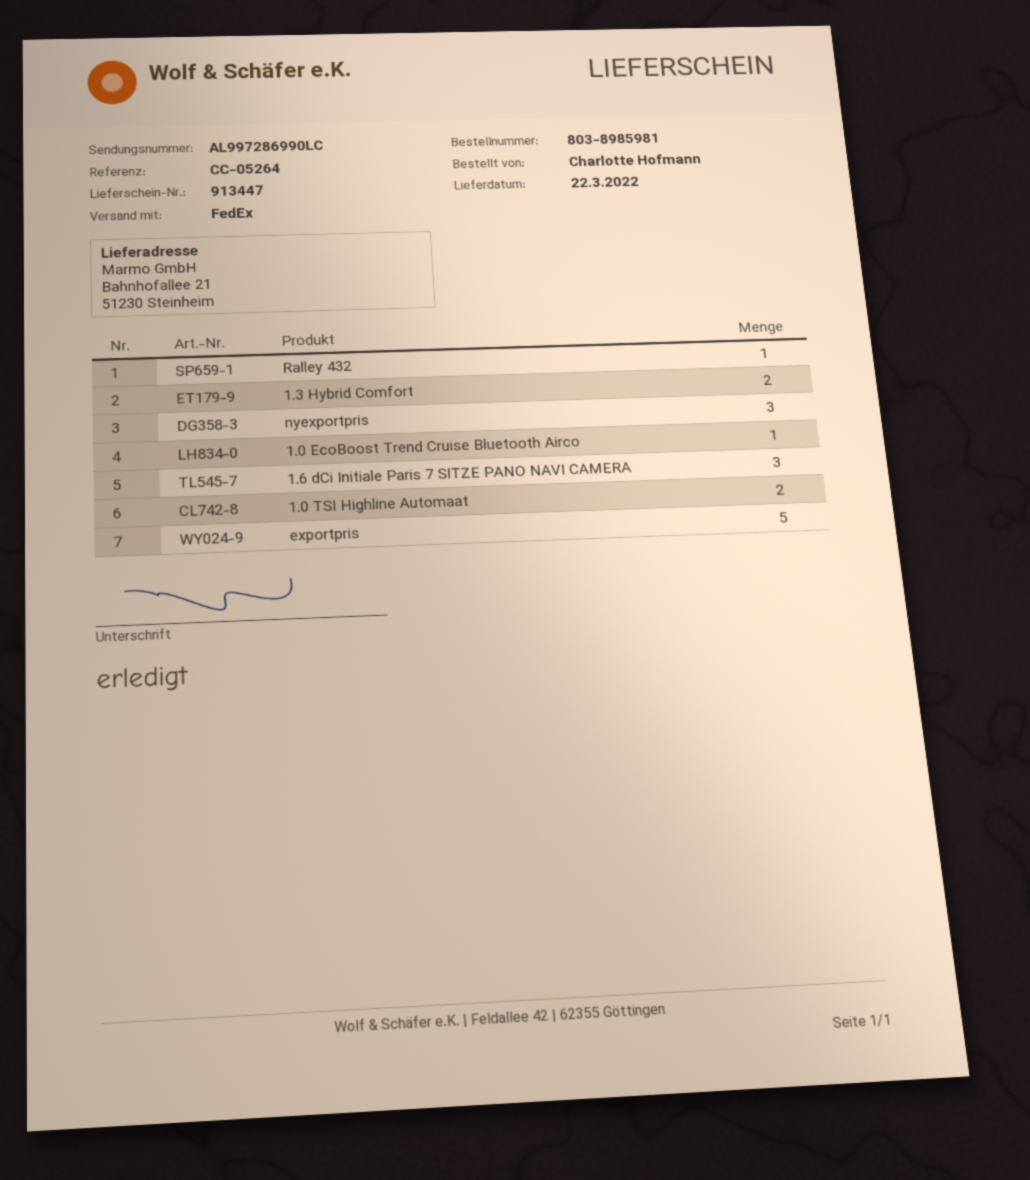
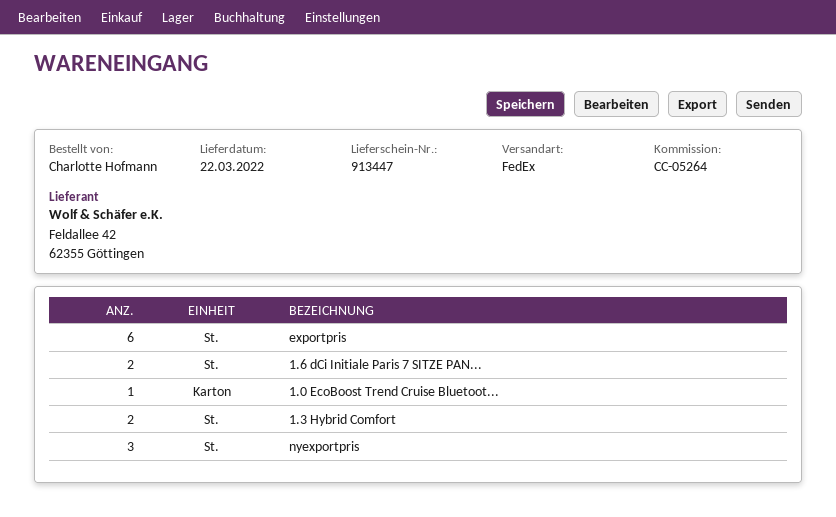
Ralley 432: 1 -> none
1.6 dCi Initiale Paris 7 SITZE PANO NAVI CAMERA: 3 -> 2
1.0 TSI Highline Automaat: 2 -> none
exportpris: 5 -> 6

